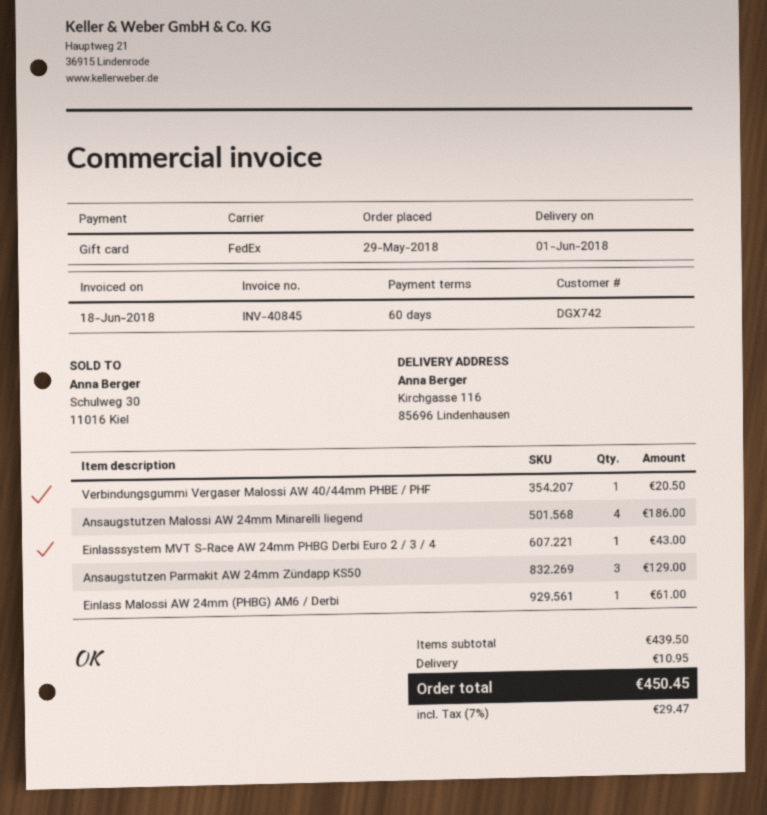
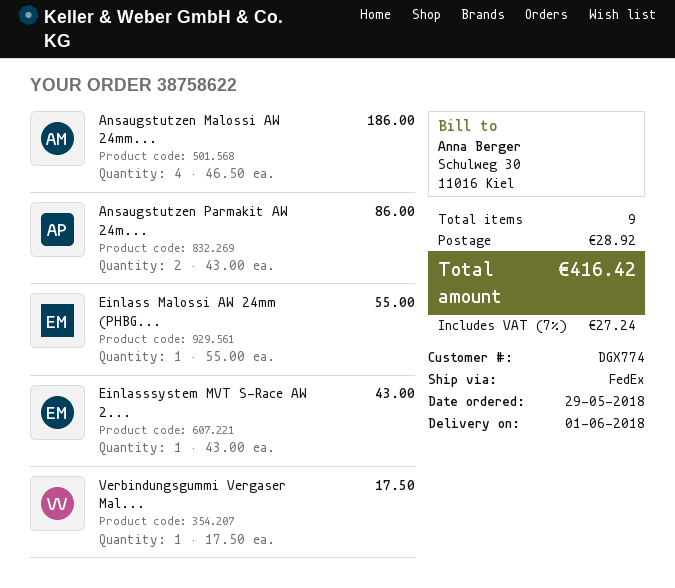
customer number: DGX742 -> DGX774
Verbindungsgummi Vergaser Malossi AW 40/44mm PHBE / PHF: 1 for 20.50 -> 1 for 17.50
Ansaugstutzen Parmakit AW 24mm Zündapp KS50: 3 for 129.00 -> 2 for 86.00
Einlass Malossi AW 24mm (PHBG) AM6 / Derbi: 1 for 61.00 -> 1 for 55.00
shipping: 10.95 -> 28.92
tax: 7% = 29.47 -> 7% = 27.24
total: 450.45 -> 416.42

